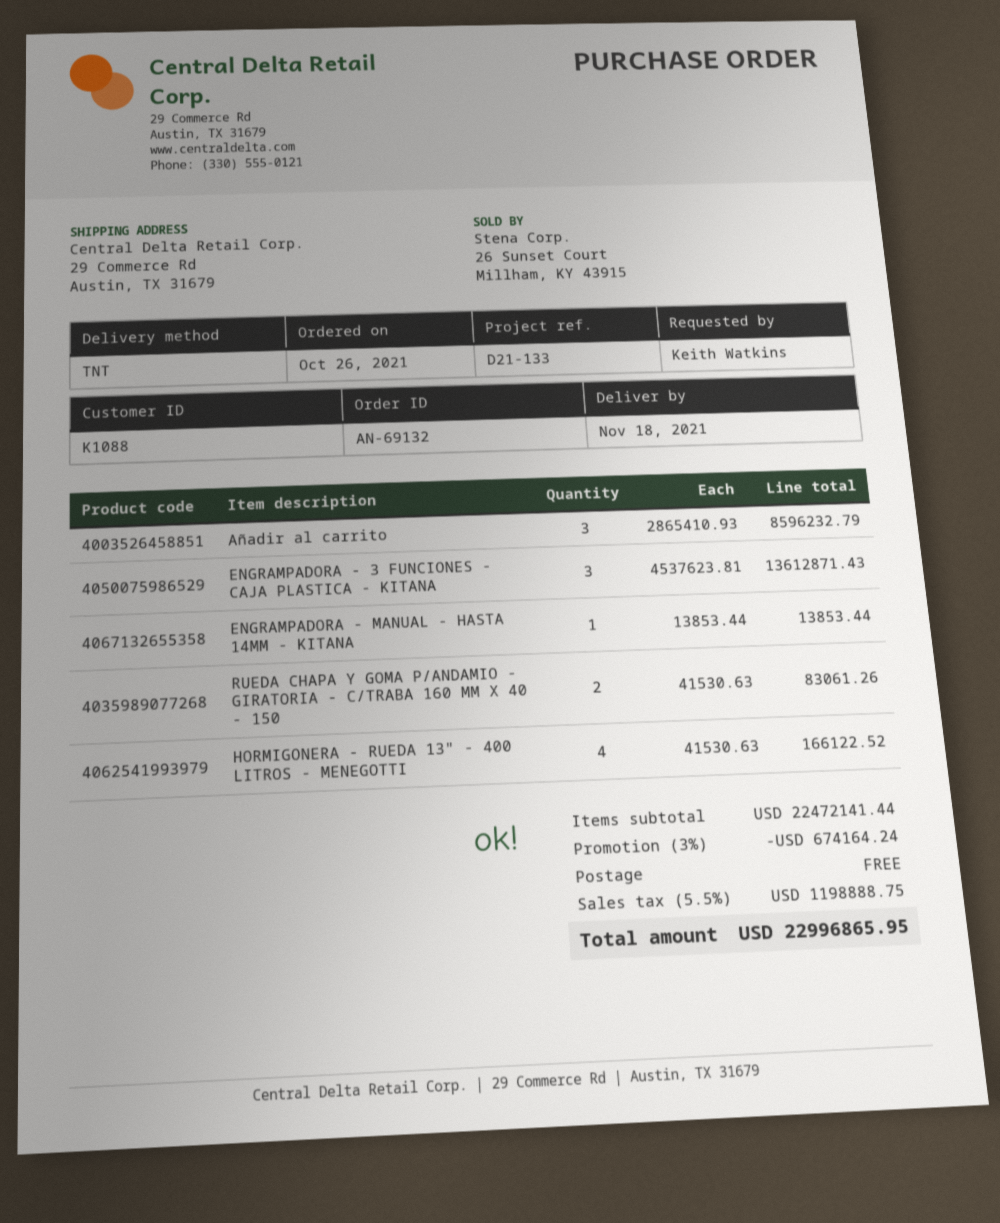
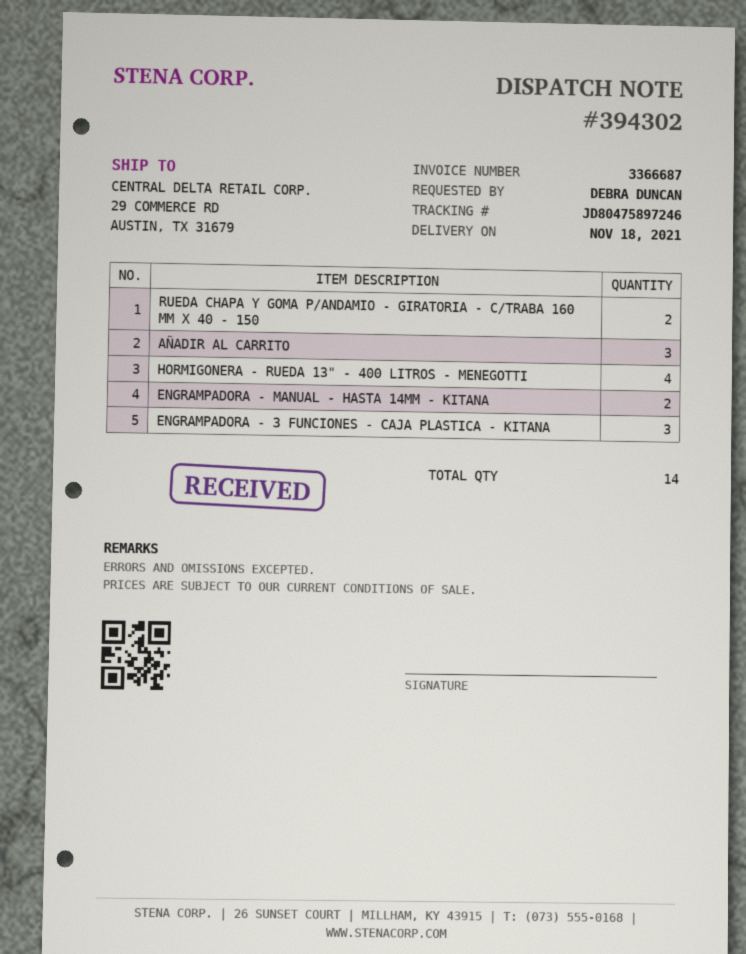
ordered by: Keith Watkins -> DEBRA DUNCAN
ENGRAMPADORA - MANUAL - HASTA 14MM - KITANA: 1 -> 2

